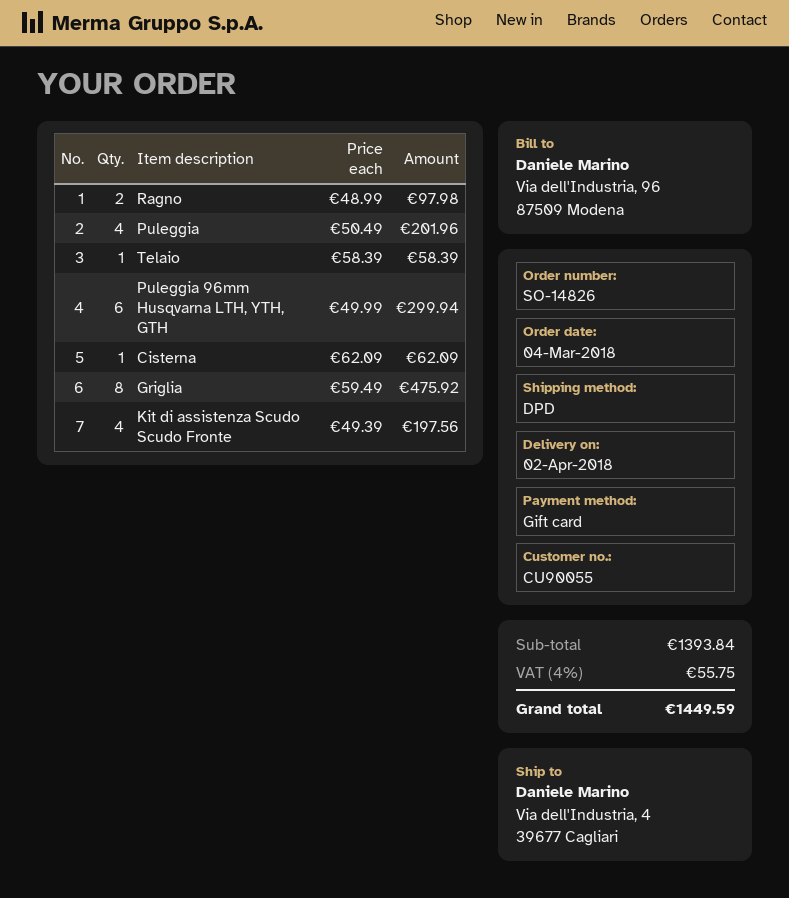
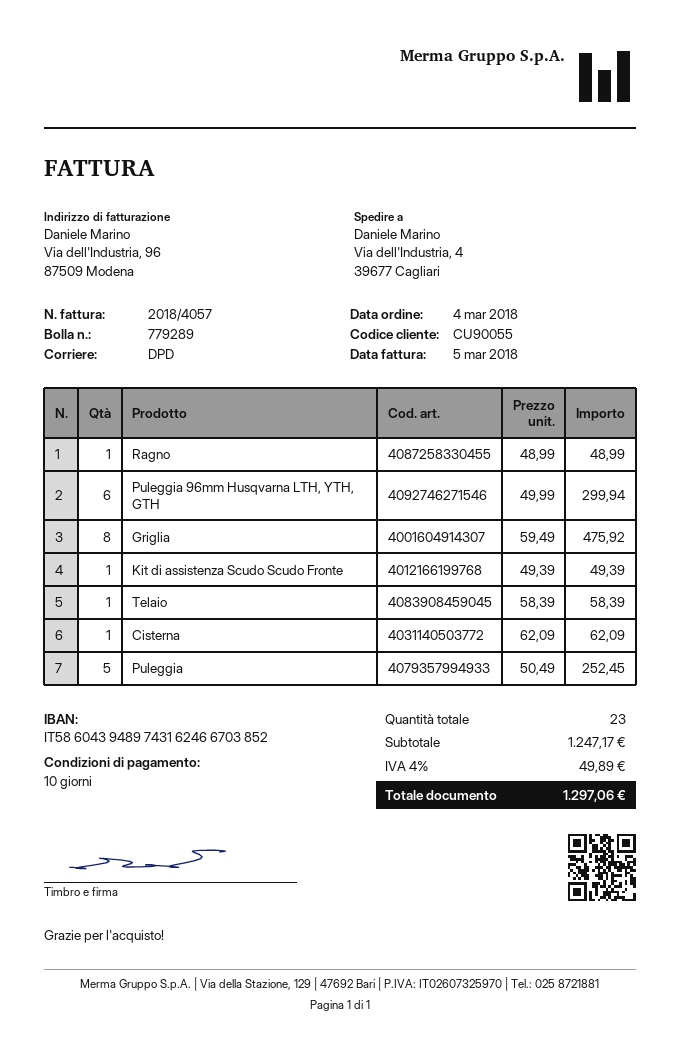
Ragno: 2 x 48.99 = 97.98 -> 1 x 48.99 = 48.99
Puleggia: 4 x 50.49 = 201.96 -> 5 x 50.49 = 252.45
Kit di assistenza Scudo Scudo Fronte: 4 x 49.39 = 197.56 -> 1 x 49.39 = 49.39
subtotal: 1393.84 -> 1247.17
tax: 4% = 55.75 -> 4% = 49.89
total: 1449.59 -> 1297.06

